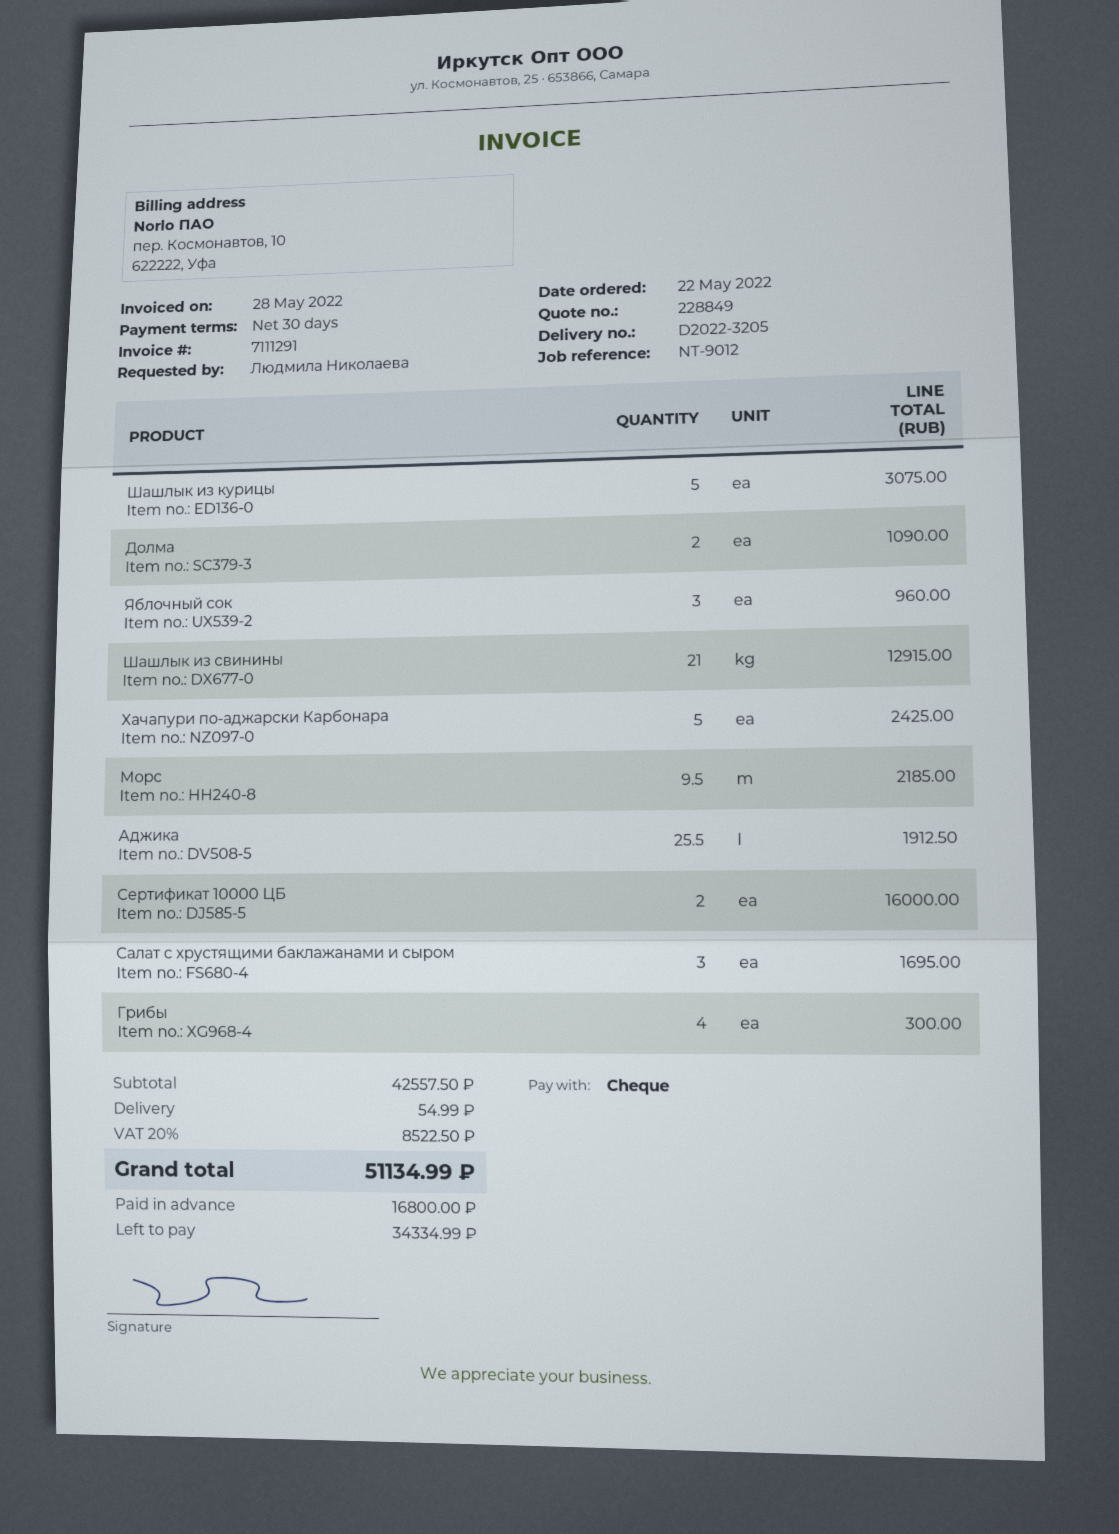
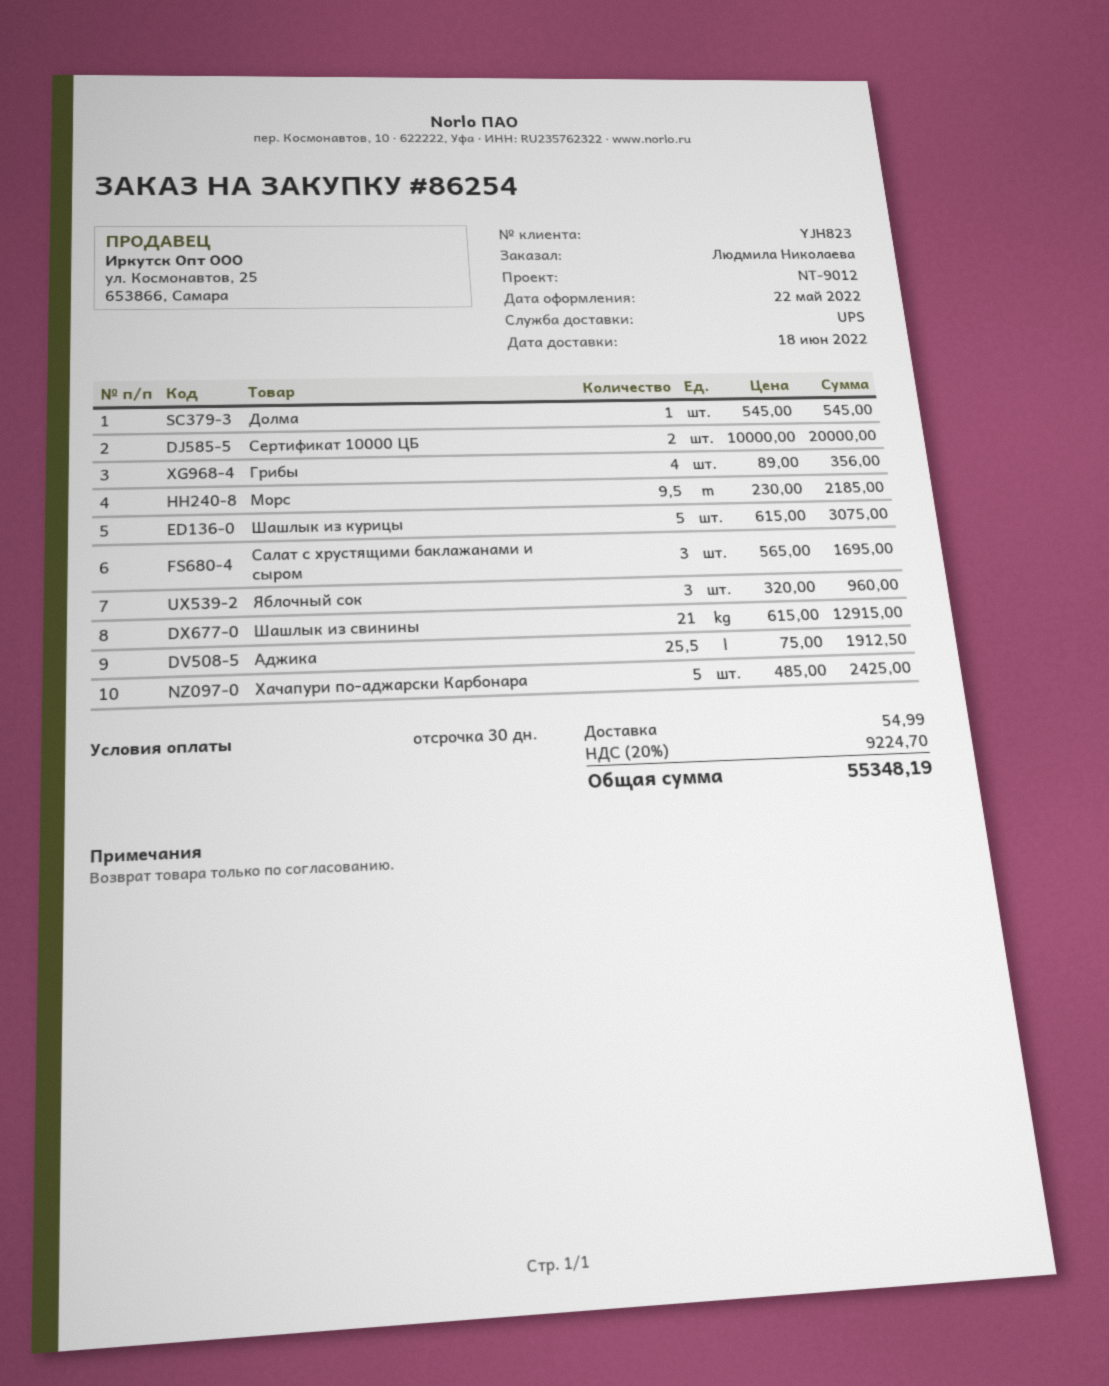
Долма: 2 for 1090.00 -> 1 for 545.00
Сертификат 10000 ЦБ: 2 for 16000.00 -> 2 for 20000.00
Грибы: 4 for 300.00 -> 4 for 356.00
tax: 20% = 8522.50 -> 20% = 9224.70
total: 51134.99 -> 55348.19

